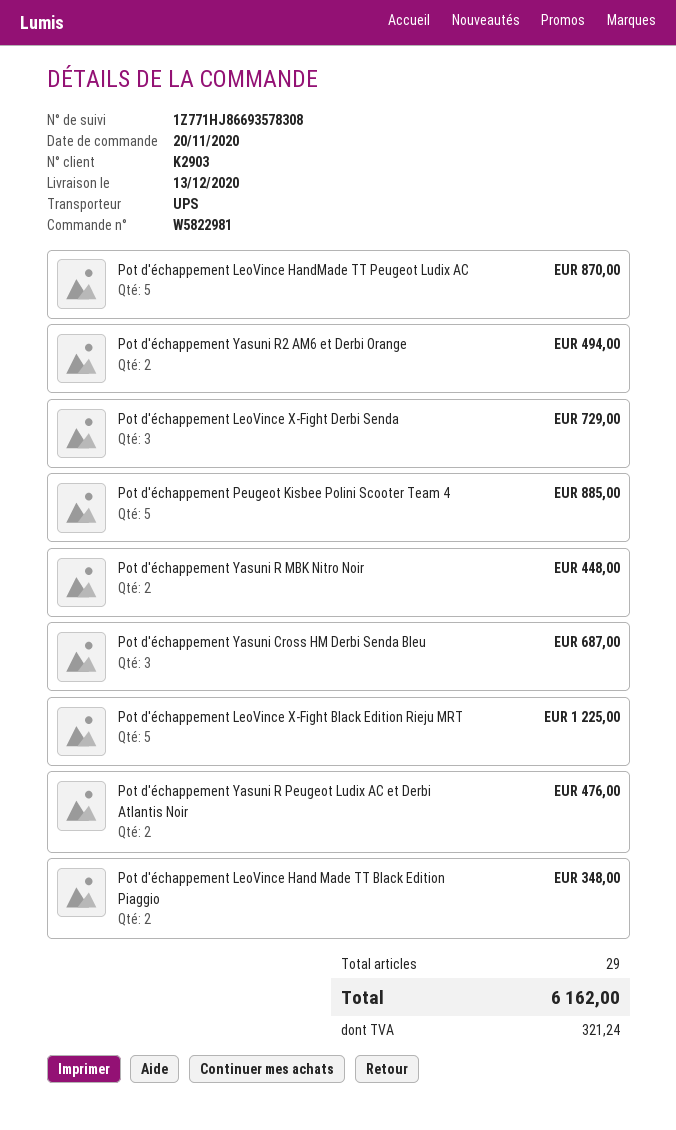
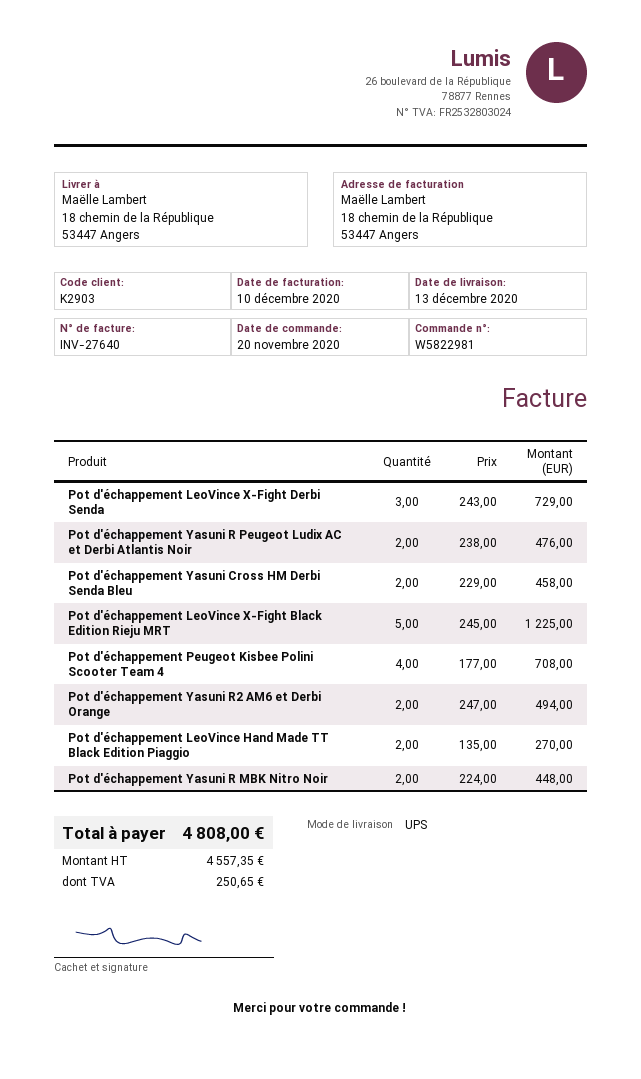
Pot d'échappement LeoVince HandMade TT Peugeot Ludix AC: 5 for 870.00 -> none
Pot d'échappement Peugeot Kisbee Polini Scooter Team 4: 5 for 885.00 -> 4 for 708.00
Pot d'échappement Yasuni Cross HM Derbi Senda Bleu: 3 for 687.00 -> 2 for 458.00
Pot d'échappement LeoVince Hand Made TT Black Edition Piaggio: 2 for 348.00 -> 2 for 270.00
tax: 321.24 -> 250.65
total: 6162.00 -> 4808.00

